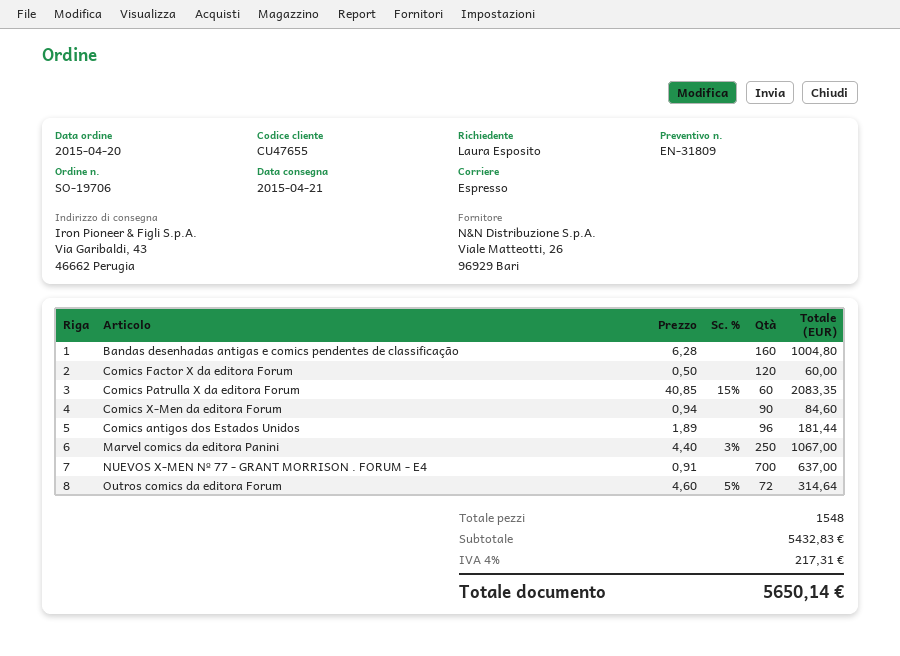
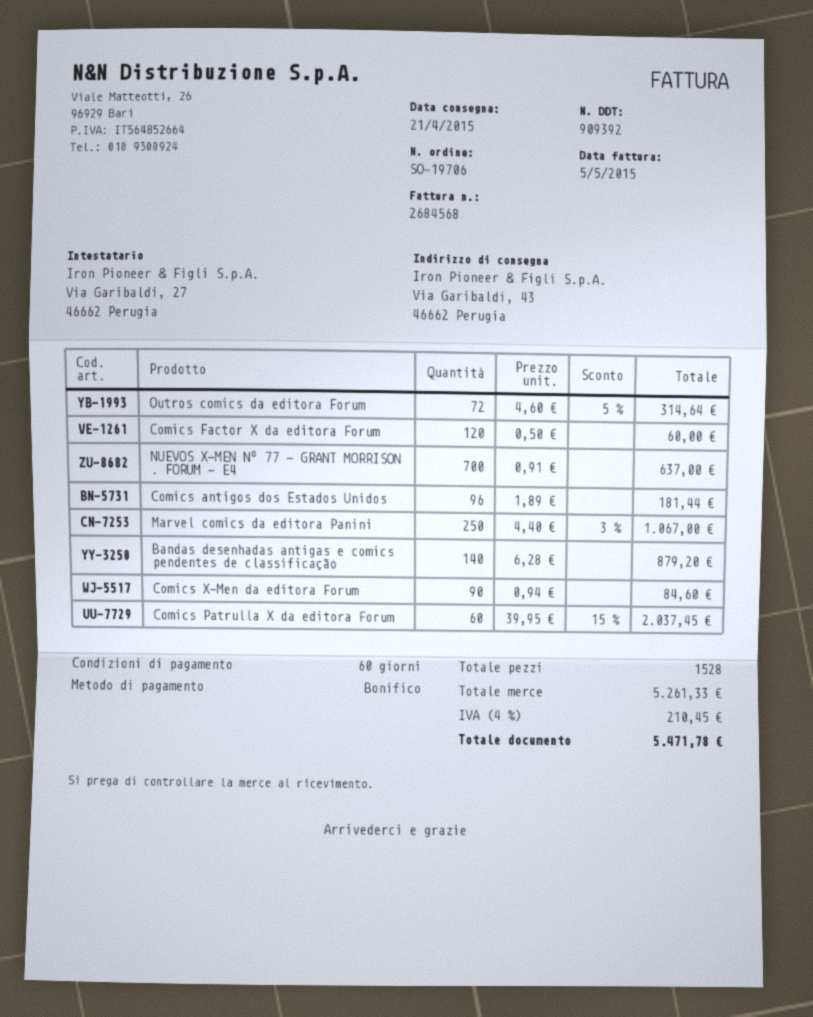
Bandas desenhadas antigas e comics pendentes de classificação: 160 x 6.28 = 1004.80 -> 140 x 6.28 = 879.20
Comics Patrulla X da editora Forum: 60 x 40.85 - 15% = 2083.35 -> 60 x 39.95 - 15% = 2037.45
total quantity: 1548 -> 1528
subtotal: 5432.83 -> 5261.33
tax: 4% = 217.31 -> 4% = 210.45
total: 5650.14 -> 5471.78

